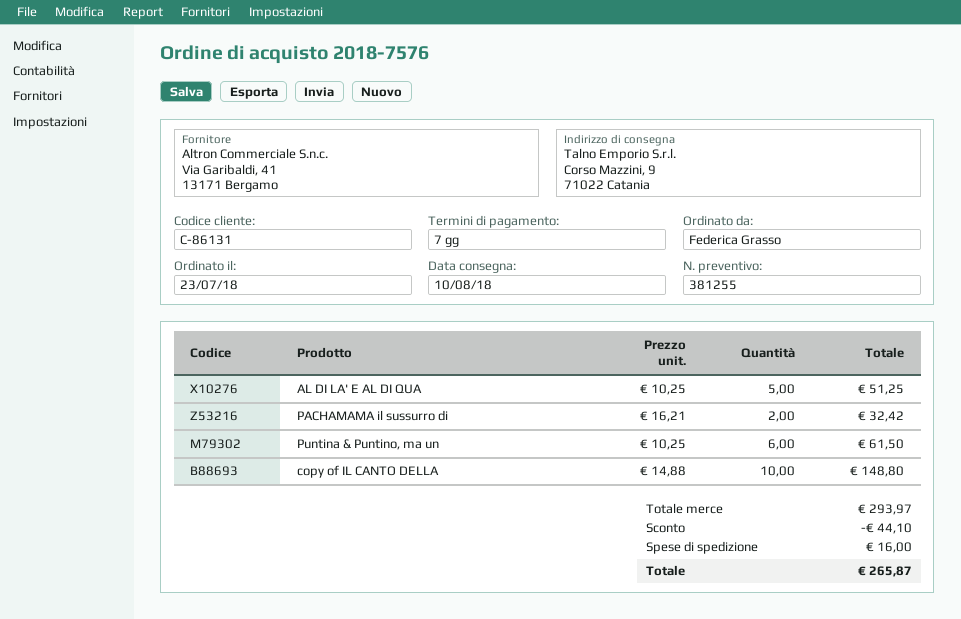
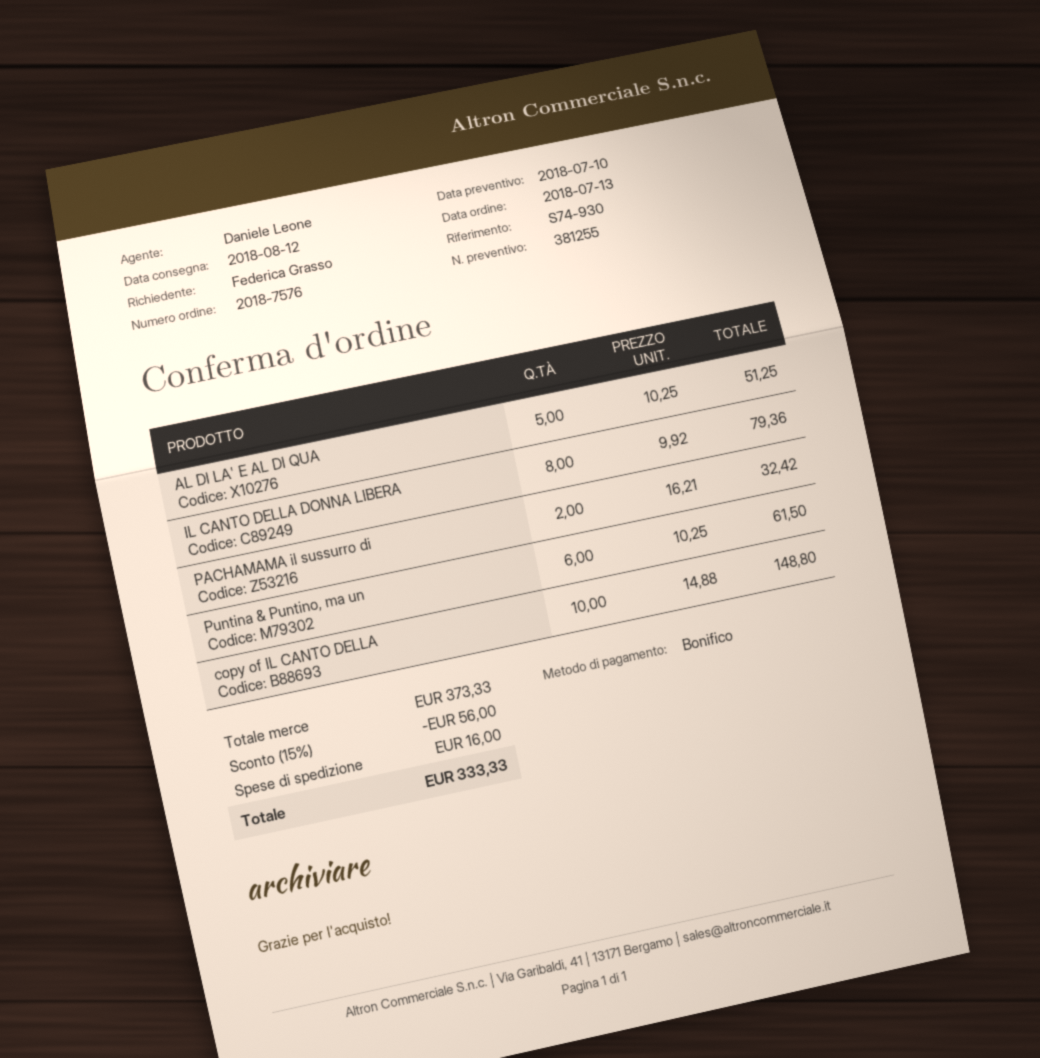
order date: 2018-07-23 -> 2018-07-13
delivery date: 2018-08-10 -> 2018-08-12
IL CANTO DELLA DONNA LIBERA: none -> 8 x 9.92 = 79.36
subtotal: 293.97 -> 373.33
discount: 44.10 -> 56.00
total: 265.87 -> 333.33

